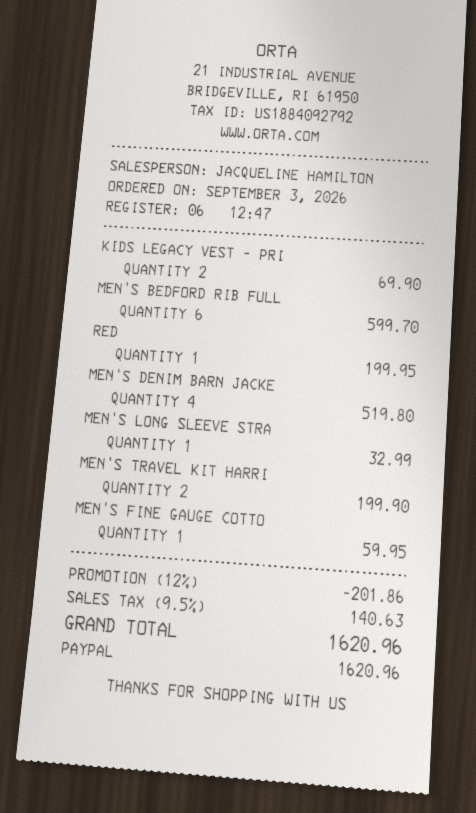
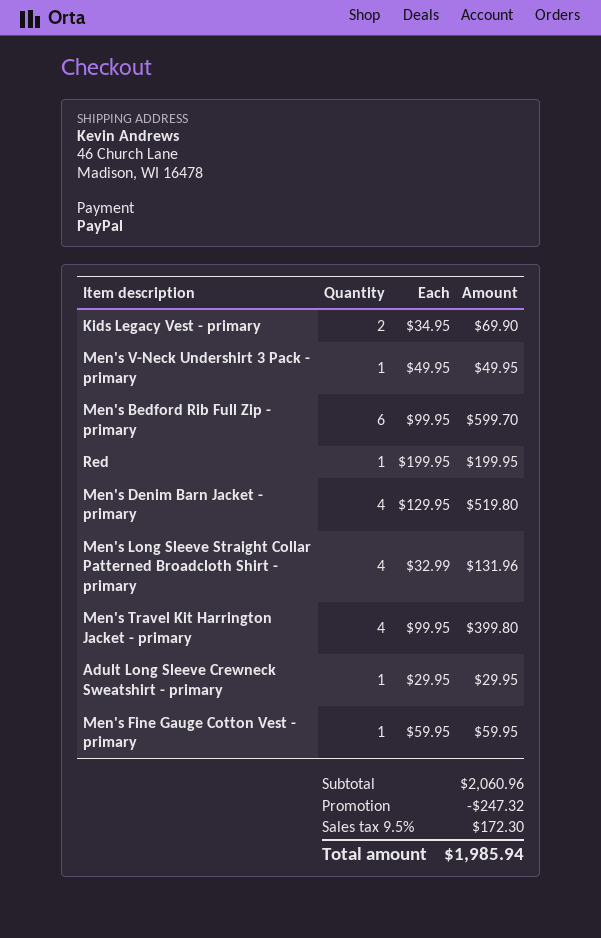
MEN'S LONG SLEEVE STRA: 1 for 32.99 -> 4 for 131.96
MEN'S TRAVEL KIT HARRI: 2 for 199.90 -> 4 for 399.80
Men's V-Neck Undershirt 3 Pack - primary: none -> 1 for 49.95
Adult Long Sleeve Crewneck Sweatshirt - primary: none -> 1 for 29.95
discount: 201.86 -> 247.32
tax: 9.5% = 140.63 -> 9.5% = 172.30
total: 1620.96 -> 1985.94

